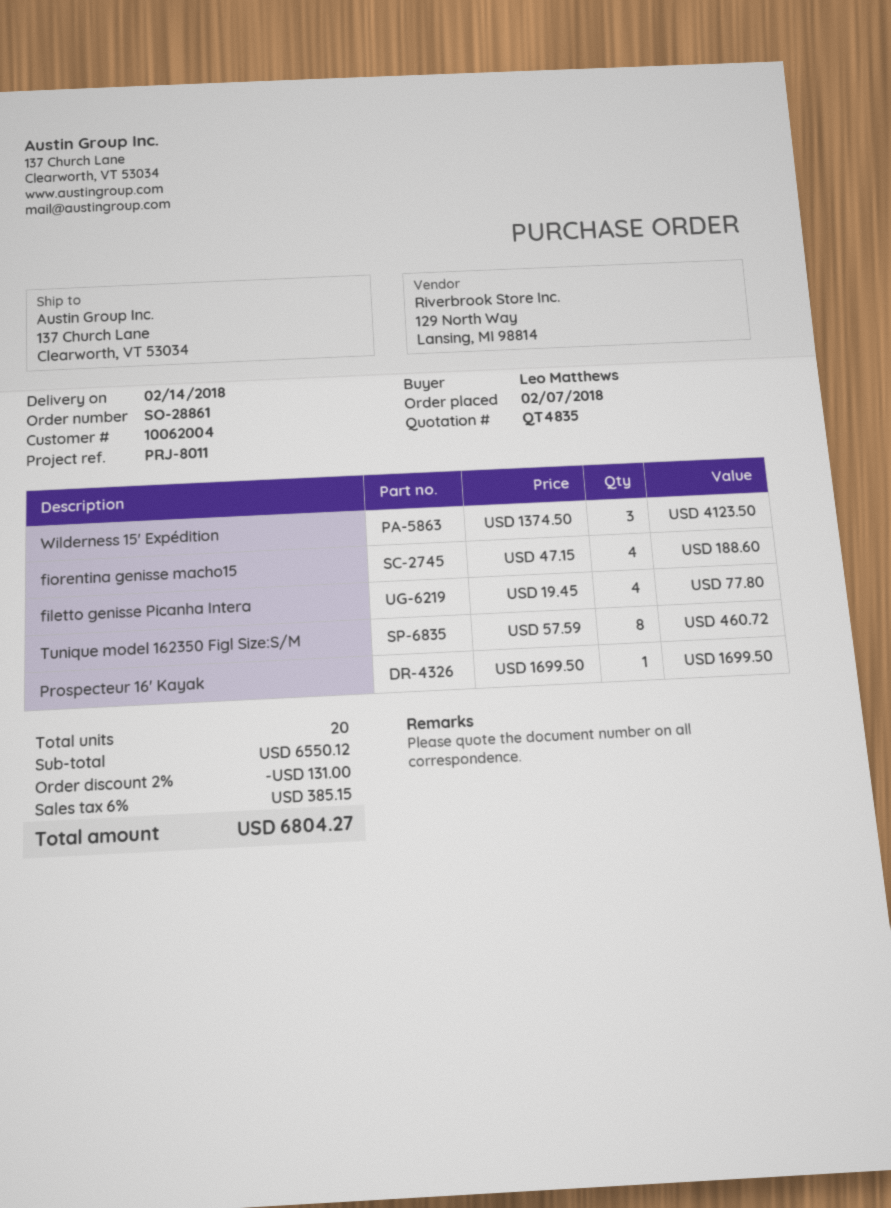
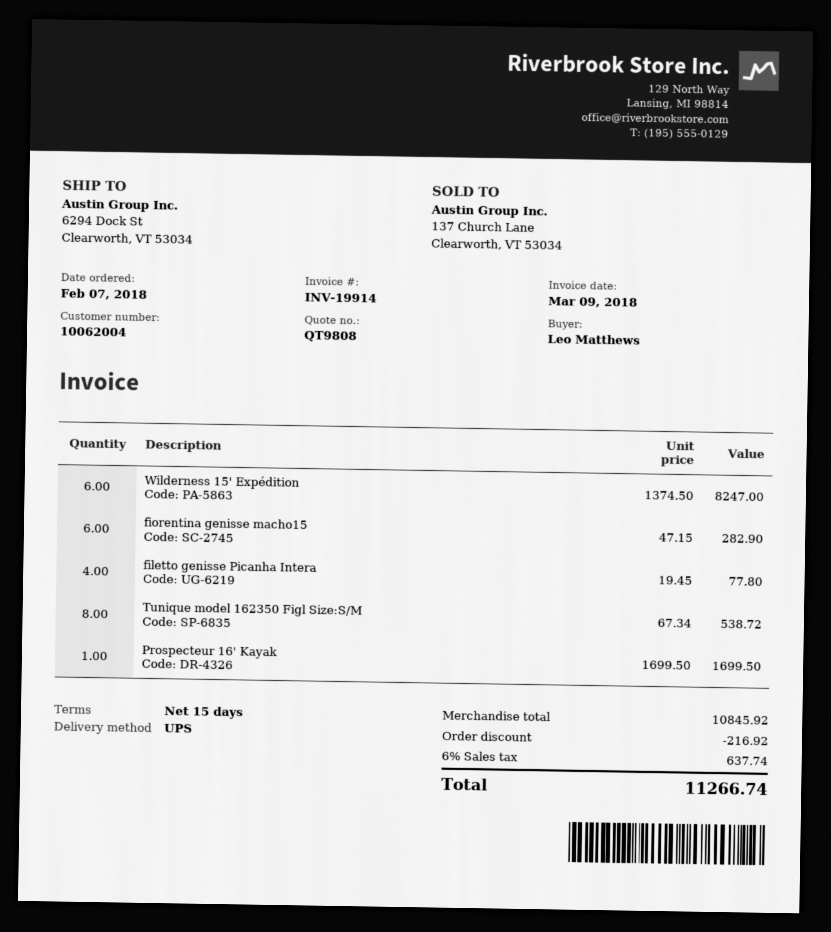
quote number: QT4835 -> QT9808
ship to: 137 Church Lane, Clearworth, VT 53034 -> 6294 Dock St, Clearworth, VT 53034
Wilderness 15' Expédition: 3 x 1374.50 = 4123.50 -> 6 x 1374.50 = 8247.00
fiorentina genisse macho15: 4 x 47.15 = 188.60 -> 6 x 47.15 = 282.90
Tunique model 162350 Figl Size:S/M: 8 x 57.59 = 460.72 -> 8 x 67.34 = 538.72
subtotal: 6550.12 -> 10845.92
discount: 131.00 -> 216.92
tax: 6% = 385.15 -> 6% = 637.74
total: 6804.27 -> 11266.74

